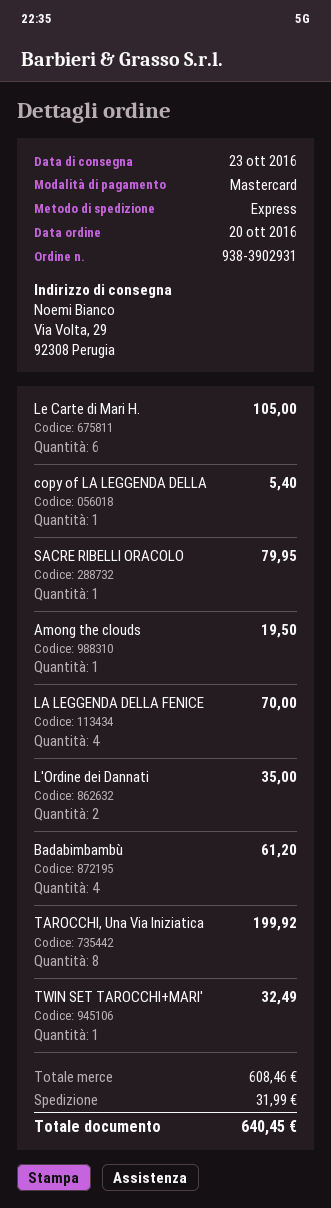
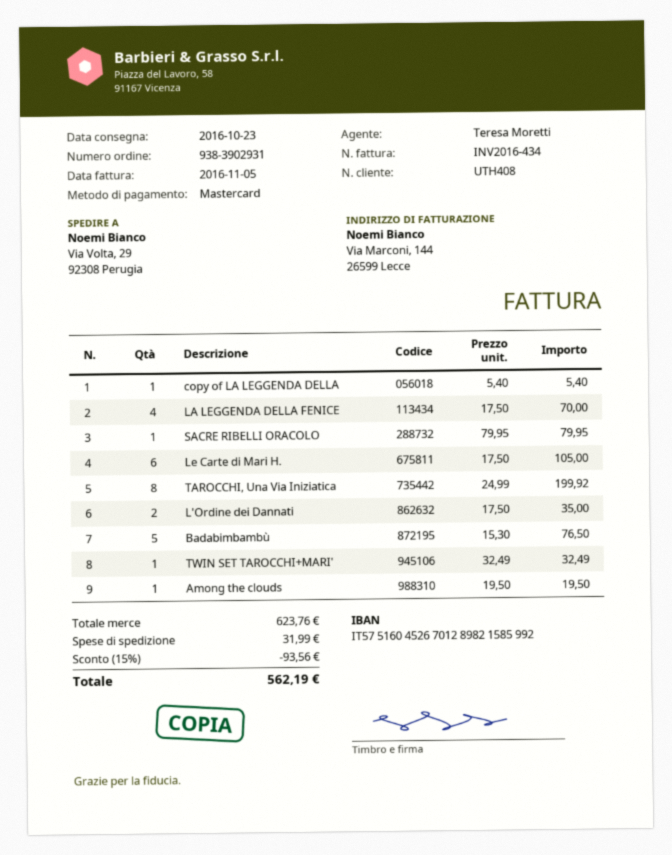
Badabimbambù: 4 for 61.20 -> 5 for 76.50
subtotal: 608.46 -> 623.76
discount: none -> 15% = 93.56
total: 640.45 -> 562.19

